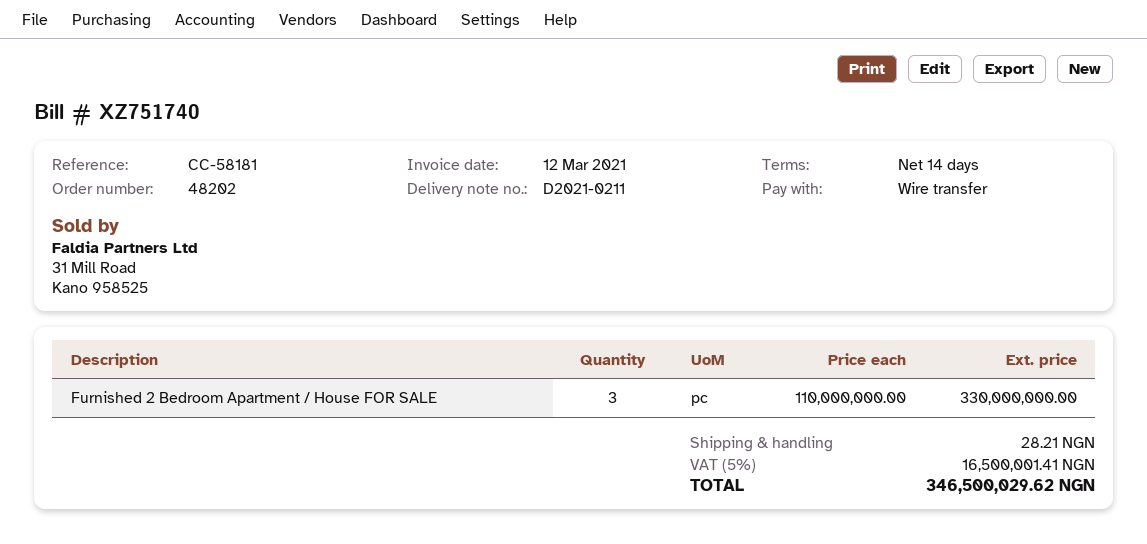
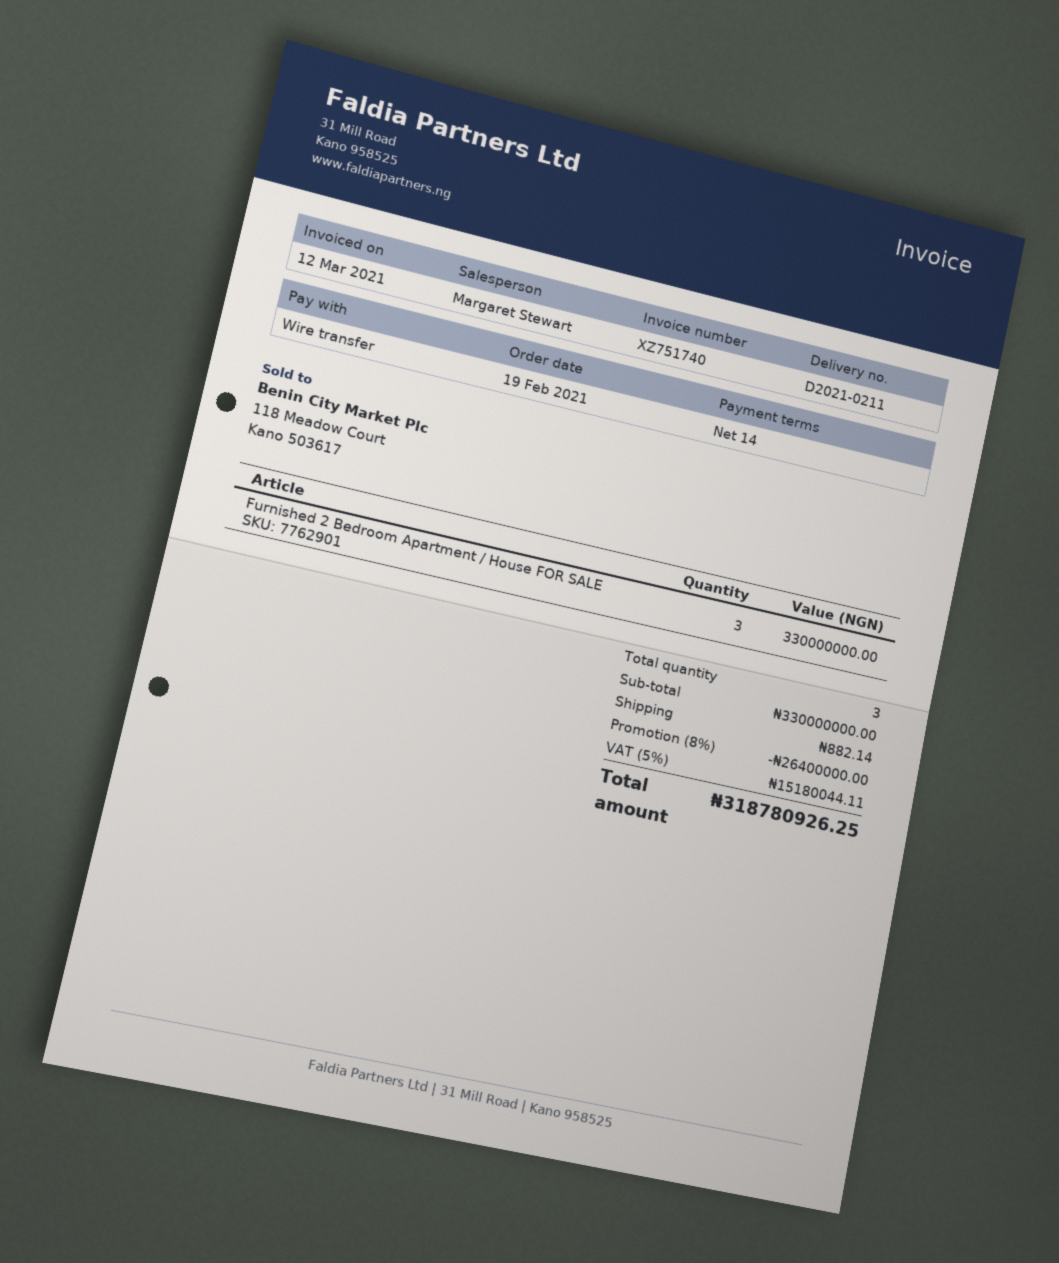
discount: none -> 8% = 26400000.00
shipping: 28.21 -> 882.14
tax: 5% = 16500001.41 -> 5% = 15180044.11
total: 346500029.62 -> 318780926.25

